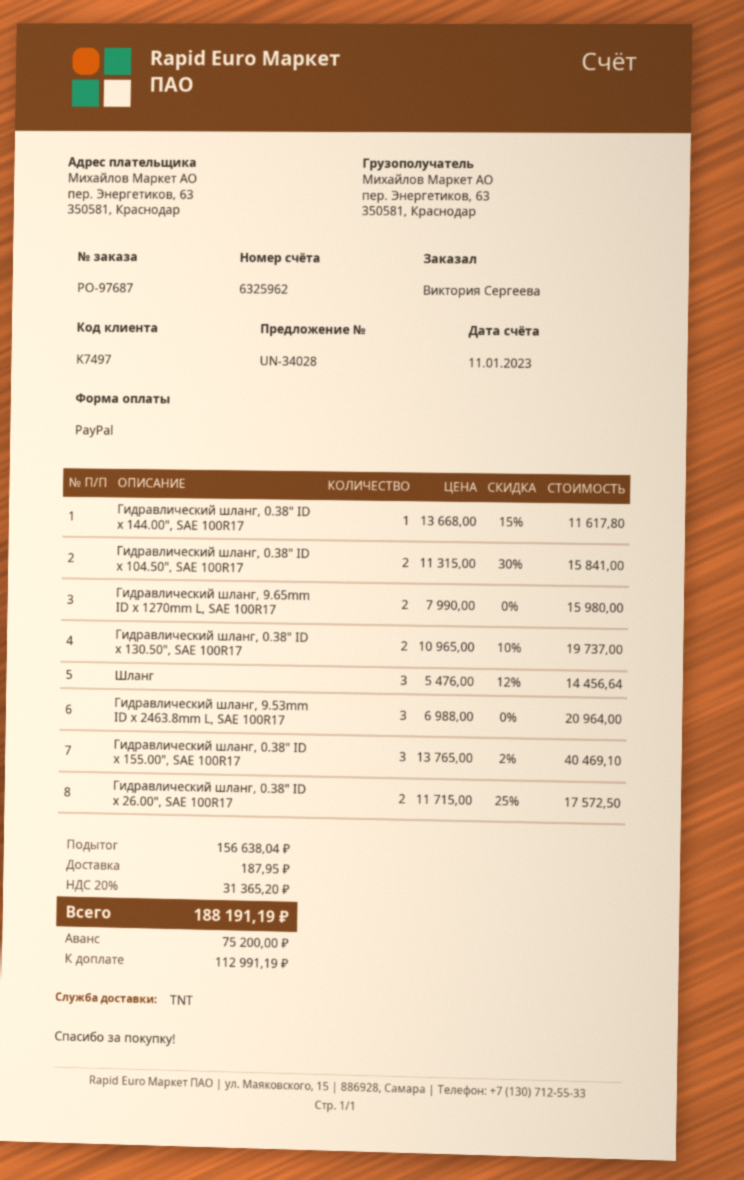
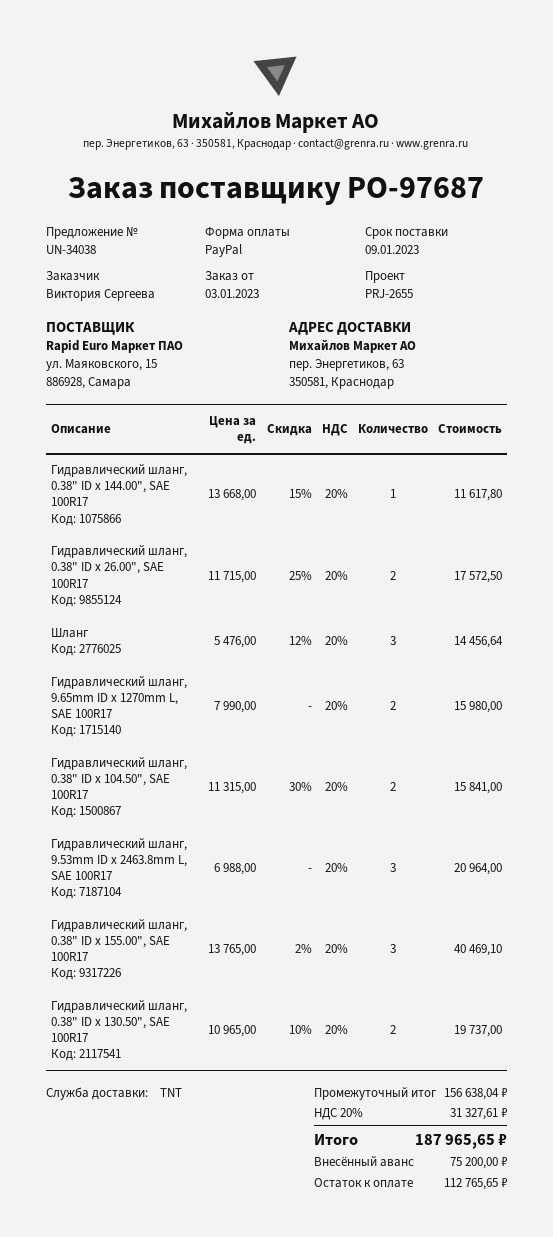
quote number: UN-34028 -> UN-34038
shipping: 187.95 -> none
tax: 20% = 31365.20 -> 20% = 31327.61
total: 188191.19 -> 187965.65
balance: 112991.19 -> 112765.65

